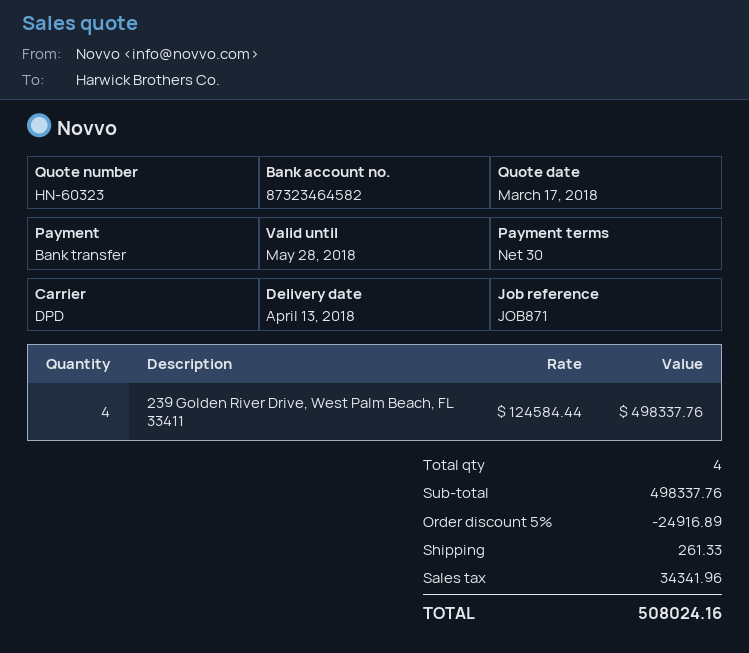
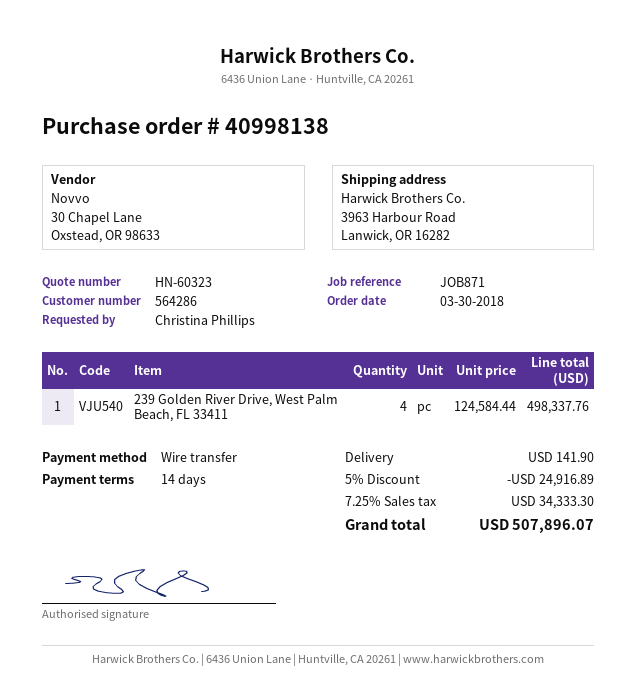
payment terms: 30 days -> 14 days
shipping: 261.33 -> 141.90
tax: 34341.96 -> 34333.30
total: 508024.16 -> 507896.07

